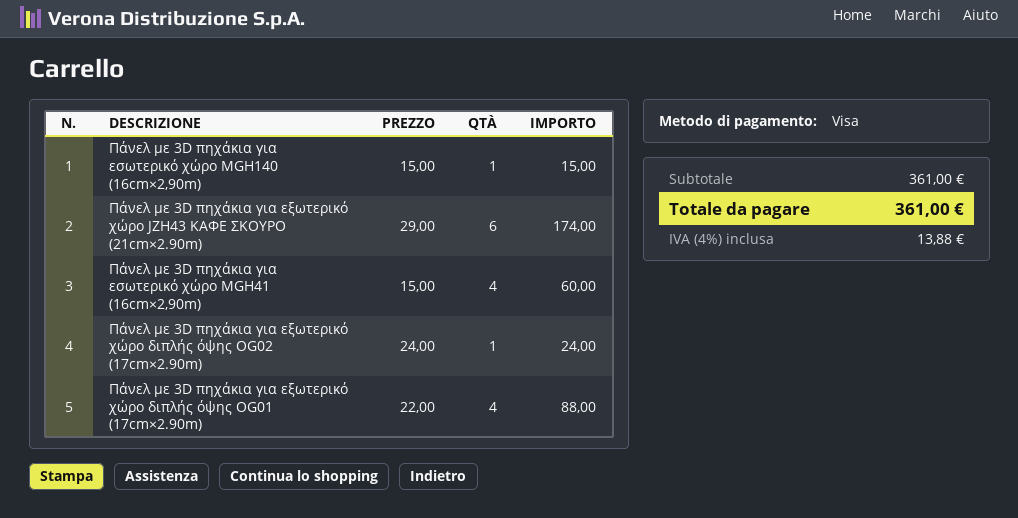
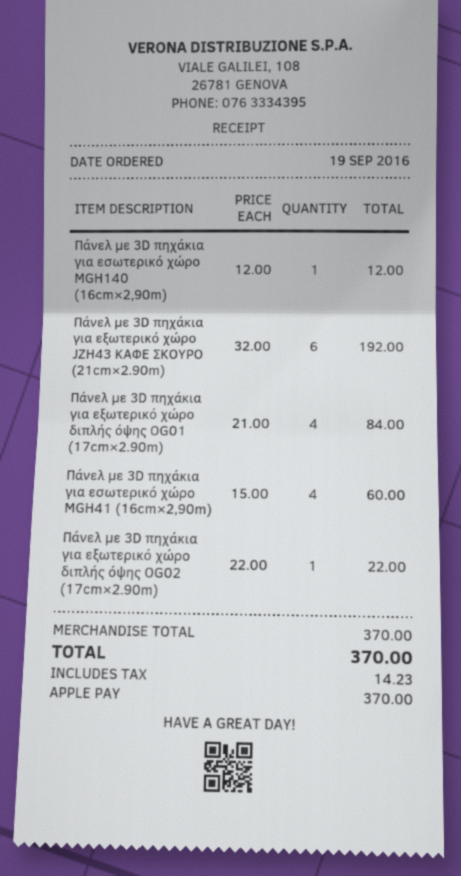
payment method: Visa -> Apple Pay
Πάνελ με 3D πηχάκια για εσωτερικό χώρο MGH140 (16cm×2,90m): 1 x 15.00 = 15.00 -> 1 x 12.00 = 12.00
Πάνελ με 3D πηχάκια για εξωτερικό χώρο JZH43 ΚΑΦΕ ΣΚΟΥΡΟ (21cm×2.90m): 6 x 29.00 = 174.00 -> 6 x 32.00 = 192.00
Πάνελ με 3D πηχάκια για εξωτερικό χώρο διπλής όψης OG02 (17cm×2.90m): 1 x 24.00 = 24.00 -> 1 x 22.00 = 22.00
Πάνελ με 3D πηχάκια για εξωτερικό χώρο διπλής όψης OG01 (17cm×2.90m): 4 x 22.00 = 88.00 -> 4 x 21.00 = 84.00
subtotal: 361.00 -> 370.00
tax: 13.88 -> 14.23
total: 361.00 -> 370.00

